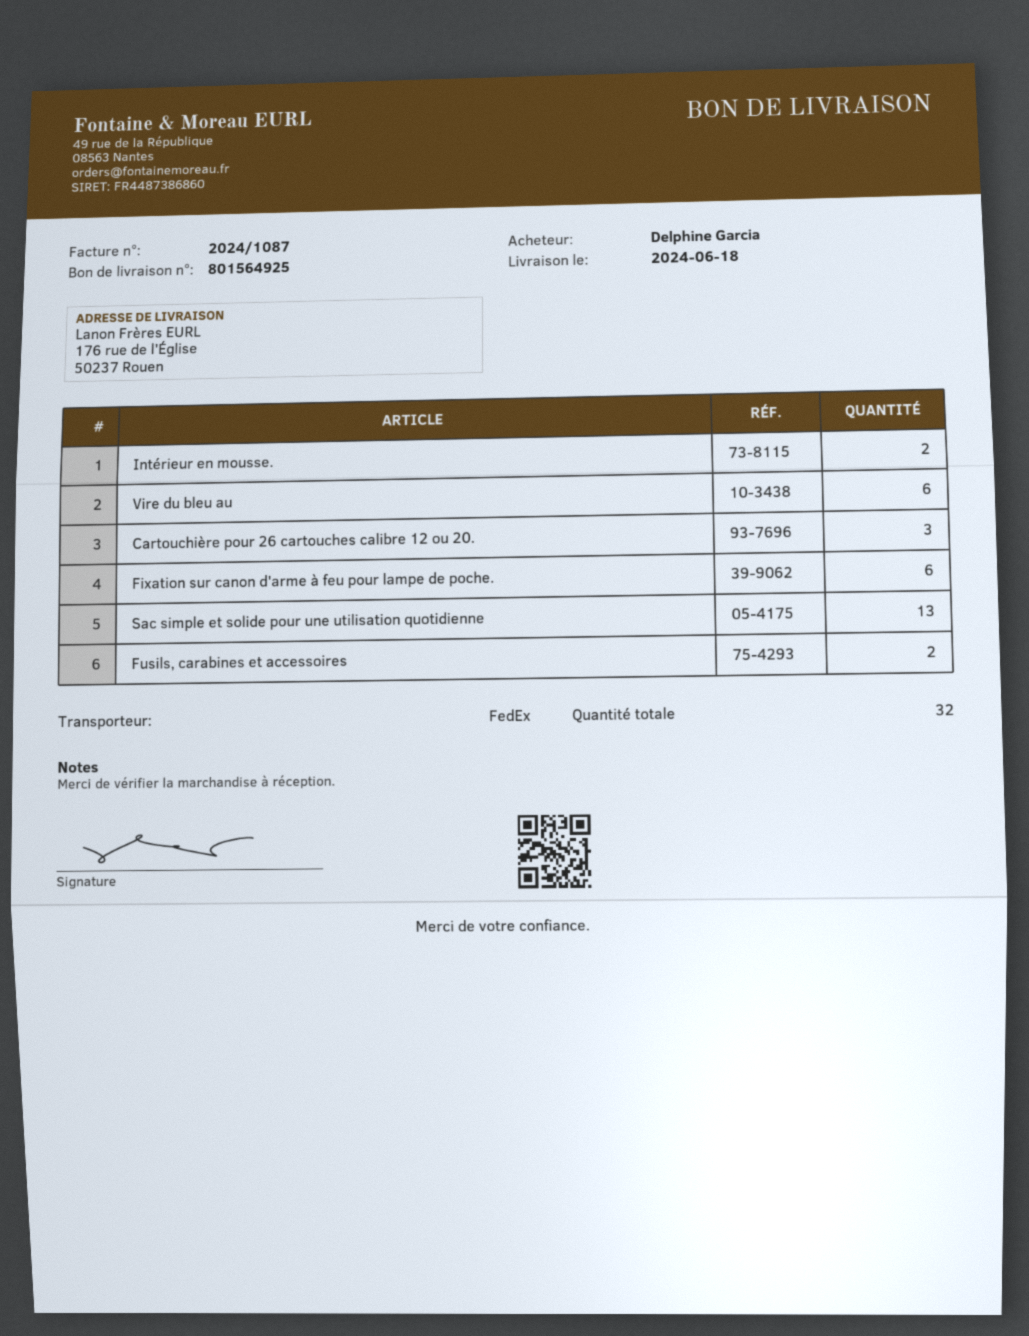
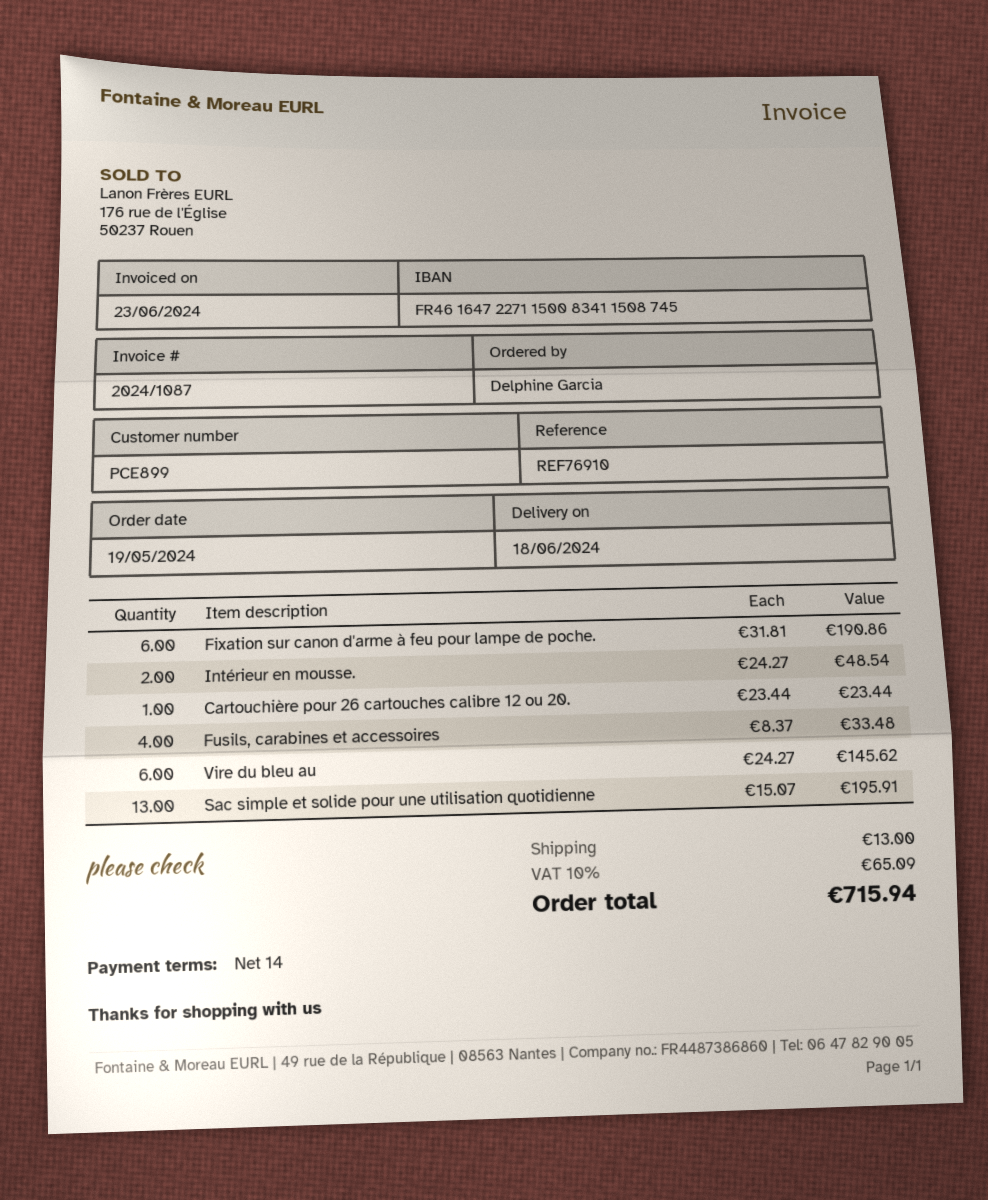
Cartouchière pour 26 cartouches calibre 12 ou 20.: 3 -> 1
Fusils, carabines et accessoires: 2 -> 4

